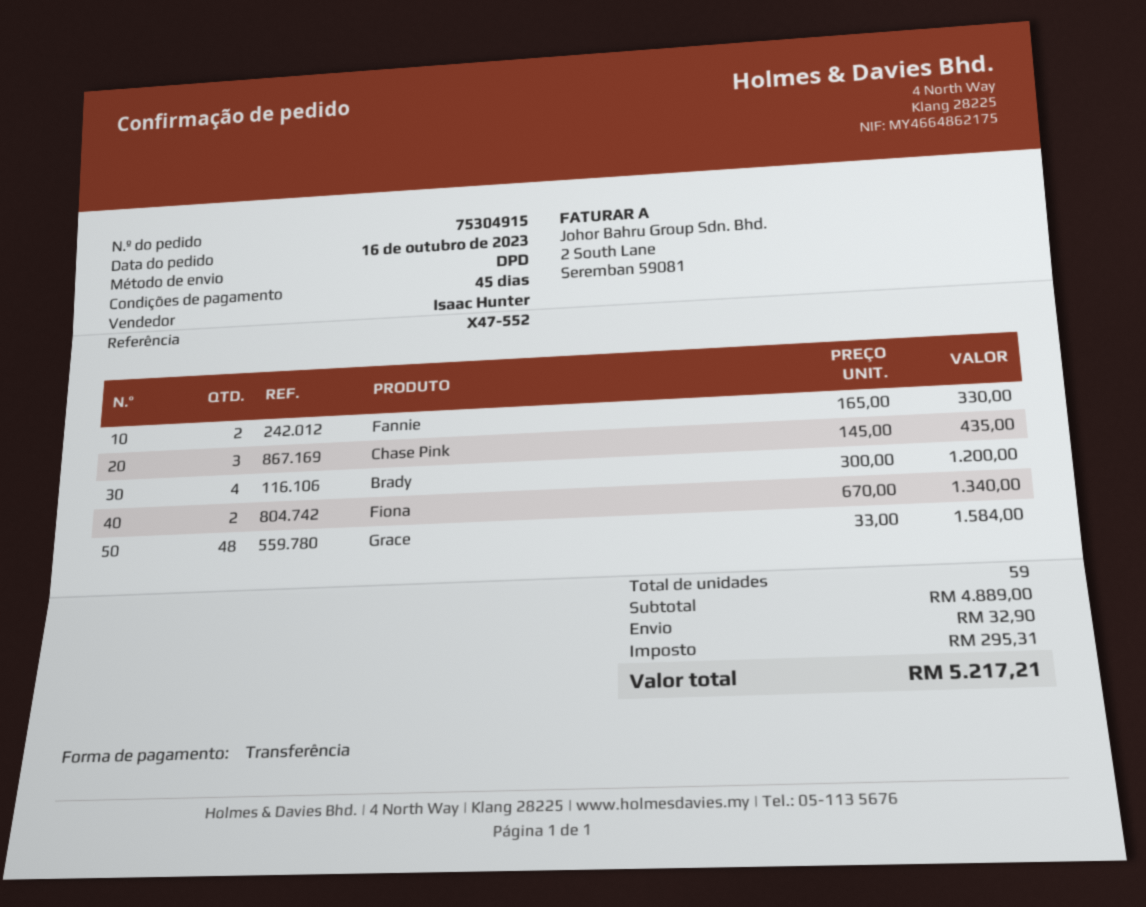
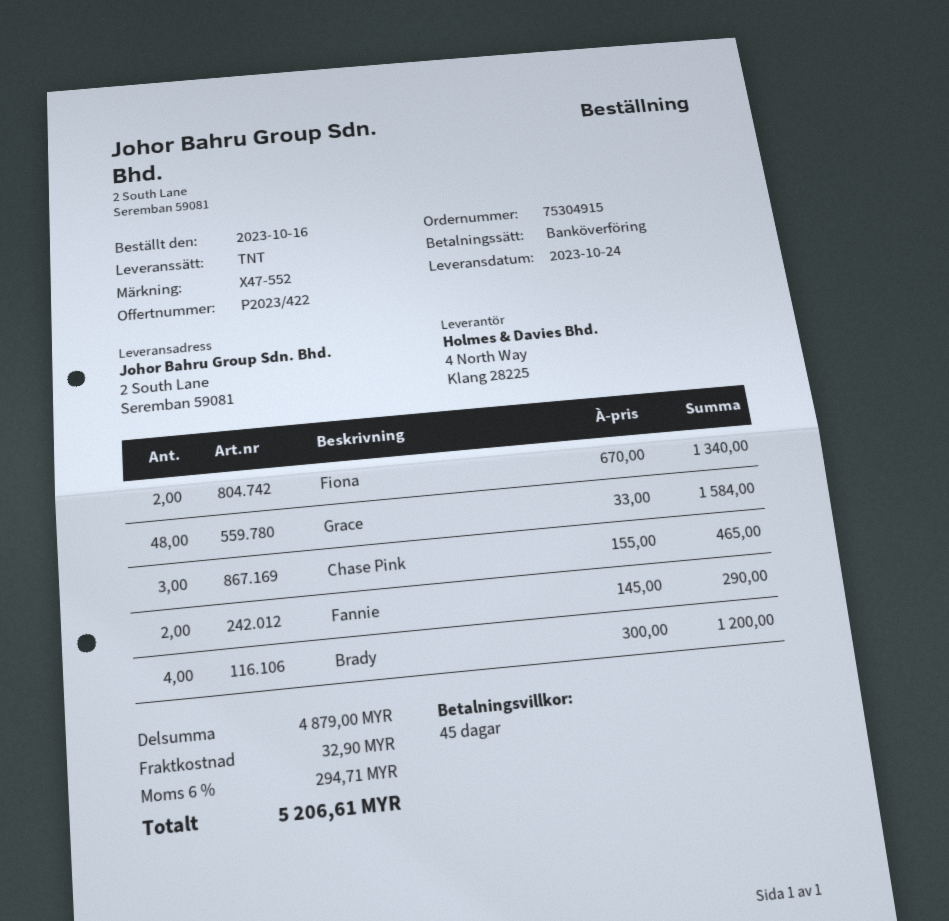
shipping method: DPD -> TNT
Fannie: 2 x 165.00 = 330.00 -> 2 x 145.00 = 290.00
Chase Pink: 3 x 145.00 = 435.00 -> 3 x 155.00 = 465.00
subtotal: 4889.00 -> 4879.00
tax: 295.31 -> 294.71
total: 5217.21 -> 5206.61

